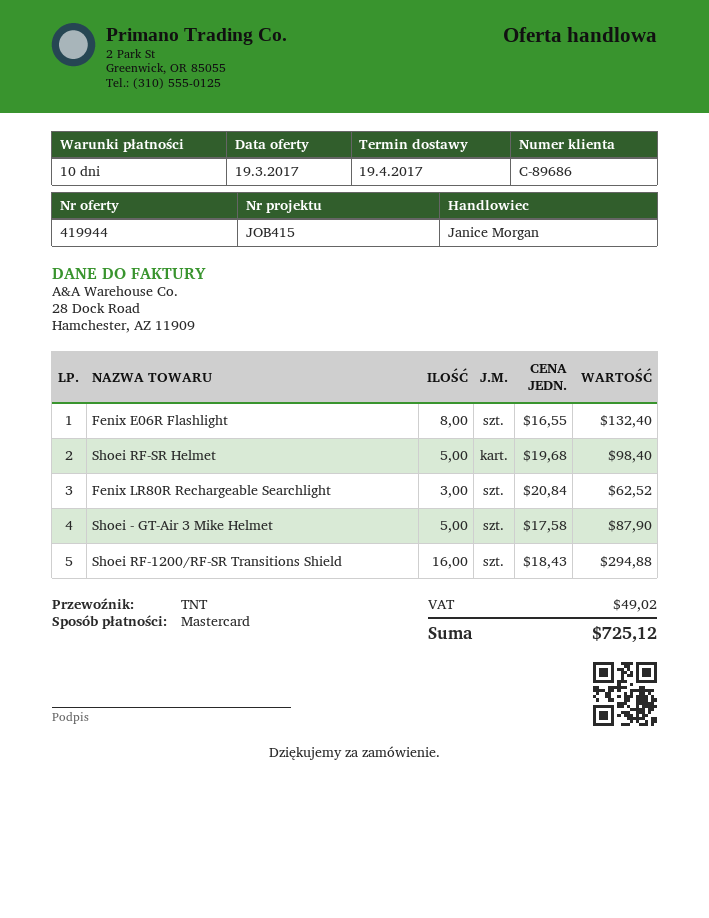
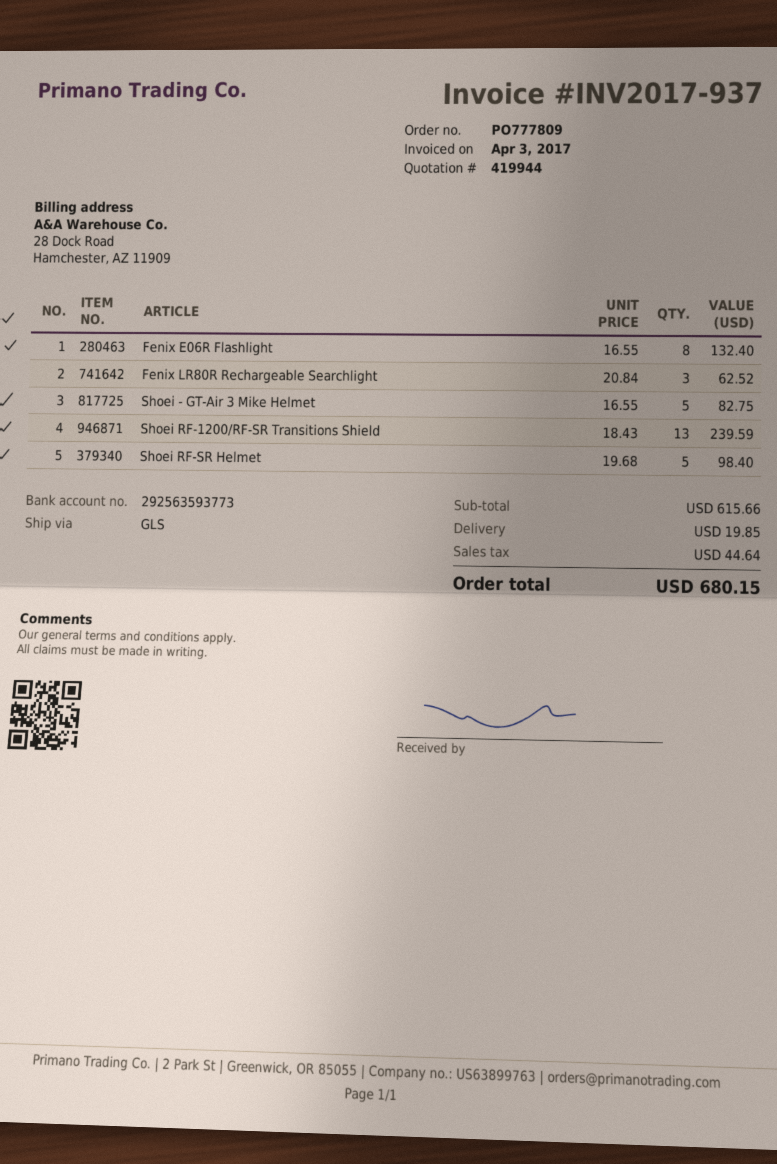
shipping method: TNT -> GLS
Shoei - GT-Air 3 Mike Helmet: 5 x 17.58 = 87.90 -> 5 x 16.55 = 82.75
Shoei RF-1200/RF-SR Transitions Shield: 16 x 18.43 = 294.88 -> 13 x 18.43 = 239.59
shipping: none -> 19.85
tax: 49.02 -> 44.64
total: 725.12 -> 680.15

